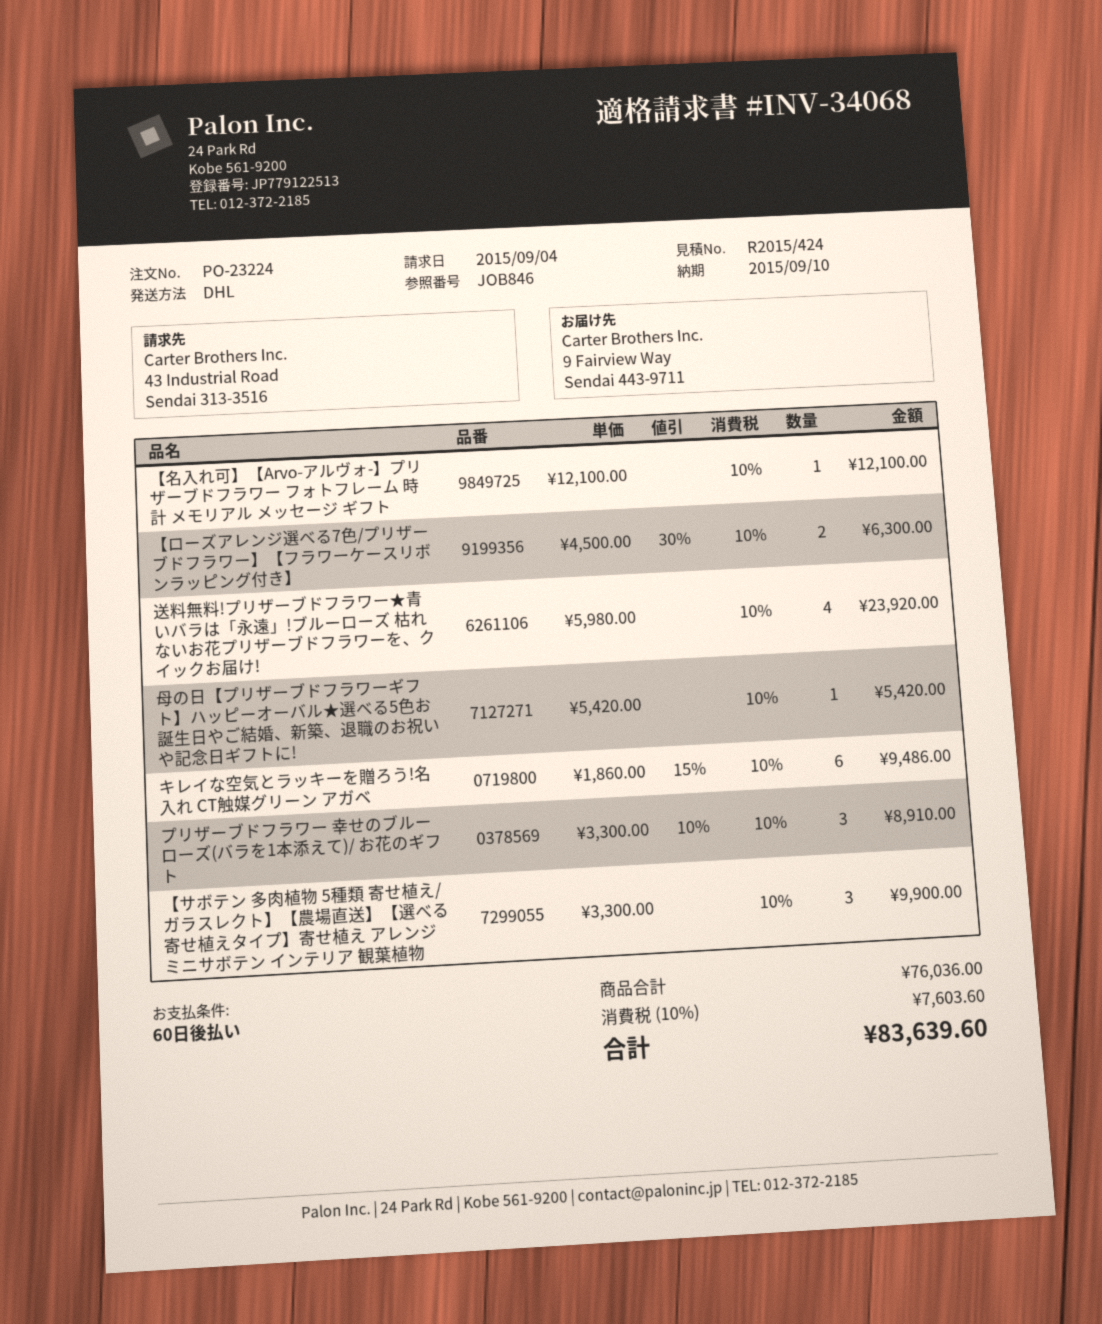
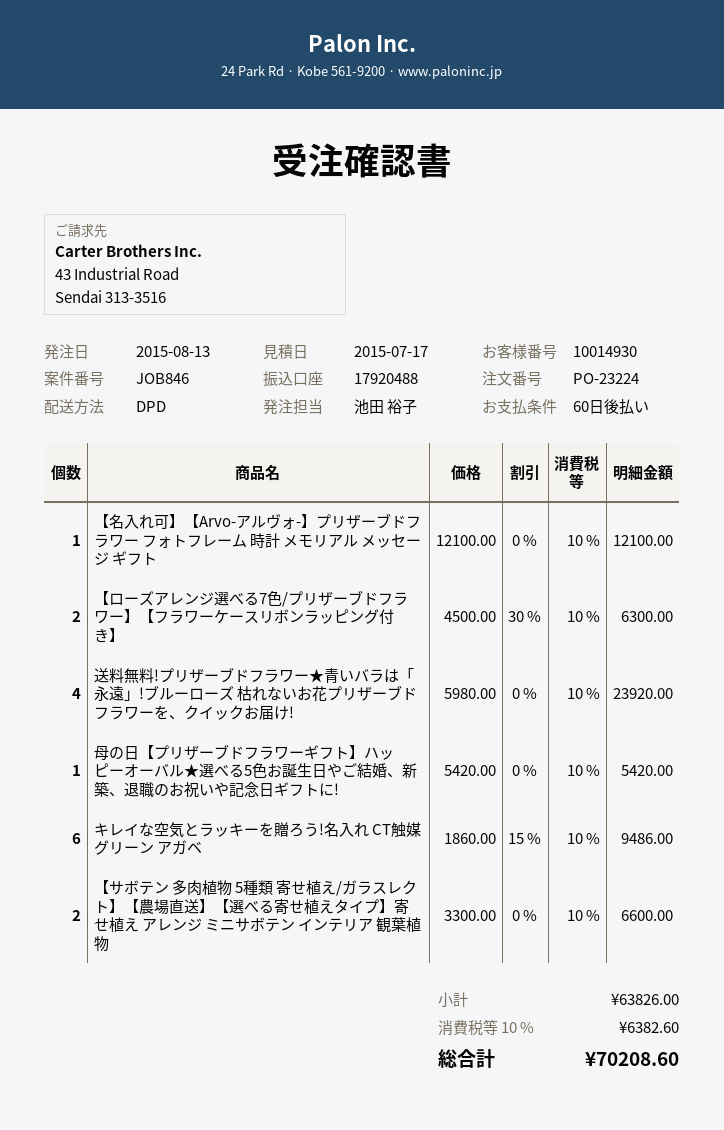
shipping method: DHL -> DPD
プリザーブドフラワー 幸せのブルーローズ(バラを1本添えて)/ お花のギフト: 3 x 3300.00 - 10% = 8910.00 -> none
【サボテン 多肉植物 5種類 寄せ植え/ガラスレクト】【農場直送】【選べる寄せ植えタイプ】寄せ植え アレンジ ミニサボテン インテリア 観葉植物: 3 x 3300.00 = 9900.00 -> 2 x 3300.00 = 6600.00
subtotal: 76036.00 -> 63826.00
tax: 10% = 7603.60 -> 10% = 6382.60
total: 83639.60 -> 70208.60

